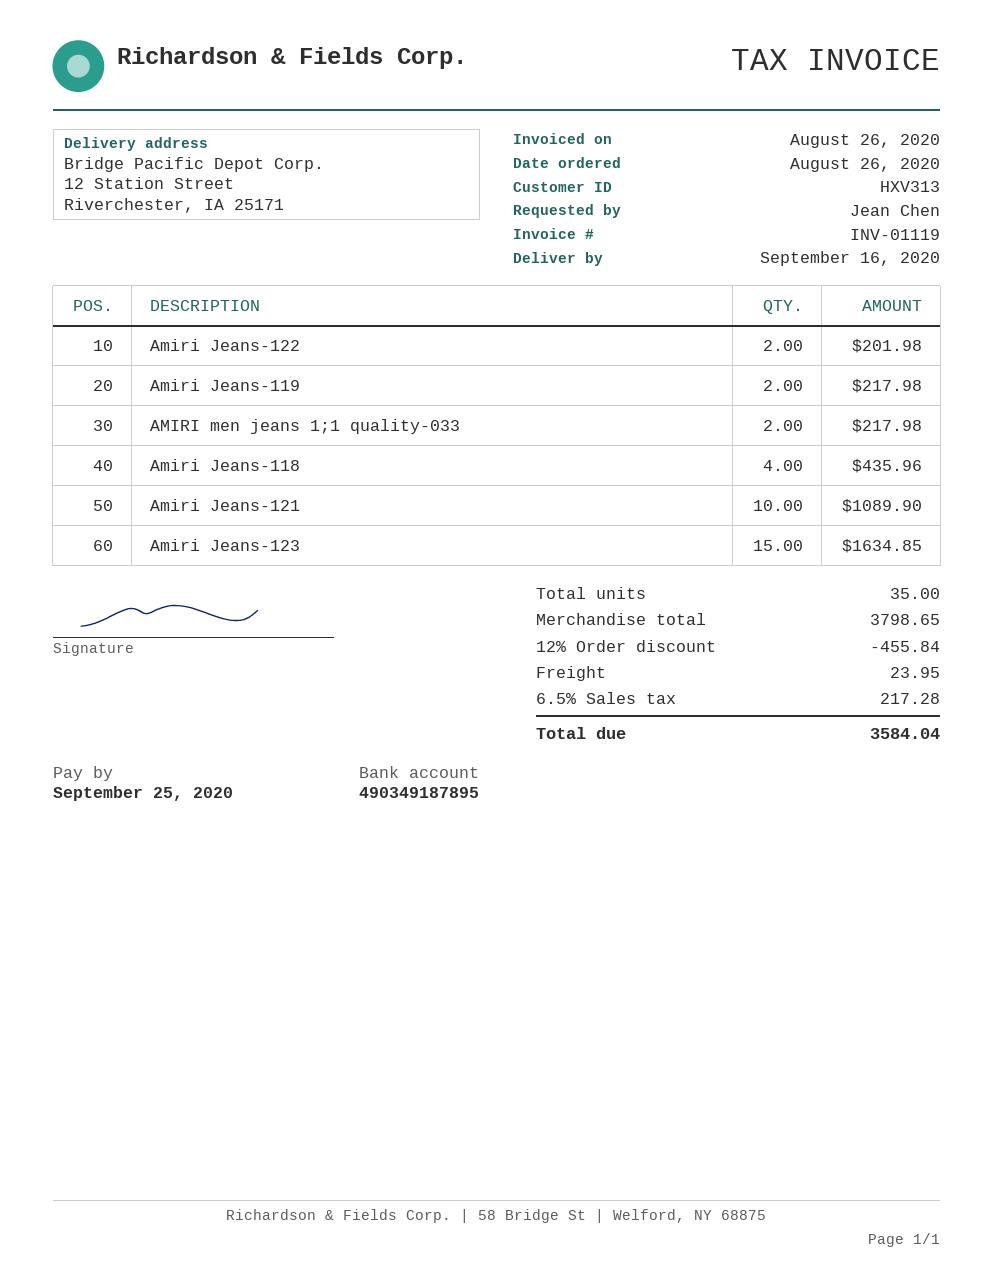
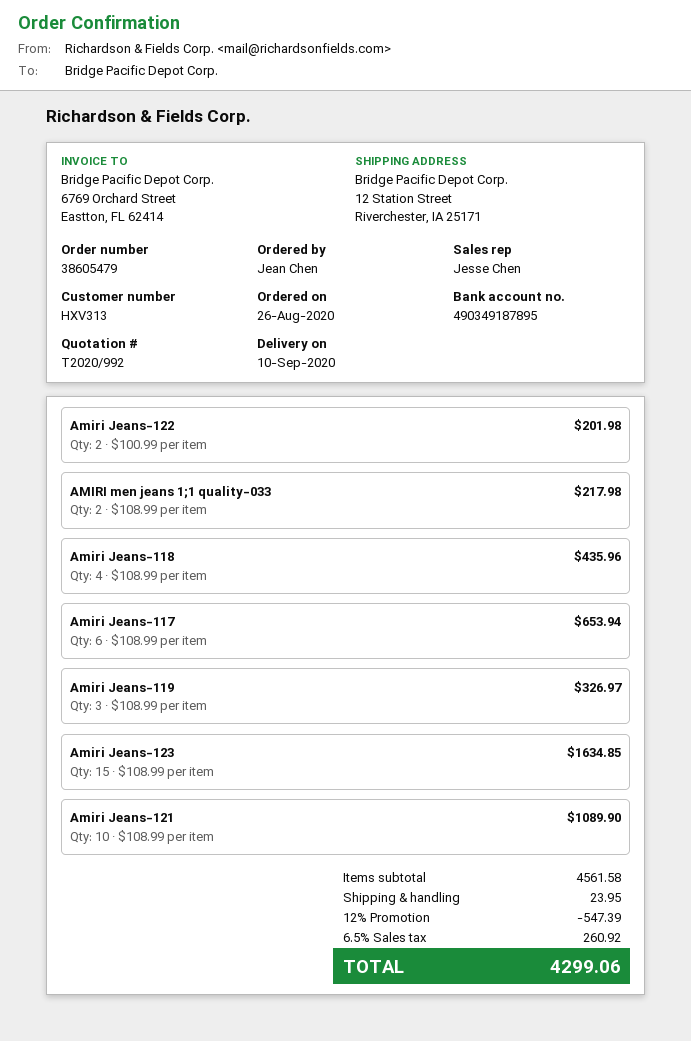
delivery date: 2020-09-16 -> 2020-09-10
Amiri Jeans-119: 2 for 217.98 -> 3 for 326.97
Amiri Jeans-117: none -> 6 for 653.94
subtotal: 3798.65 -> 4561.58
discount: 12% = 455.84 -> 12% = 547.39
tax: 6.5% = 217.28 -> 6.5% = 260.92
total: 3584.04 -> 4299.06

